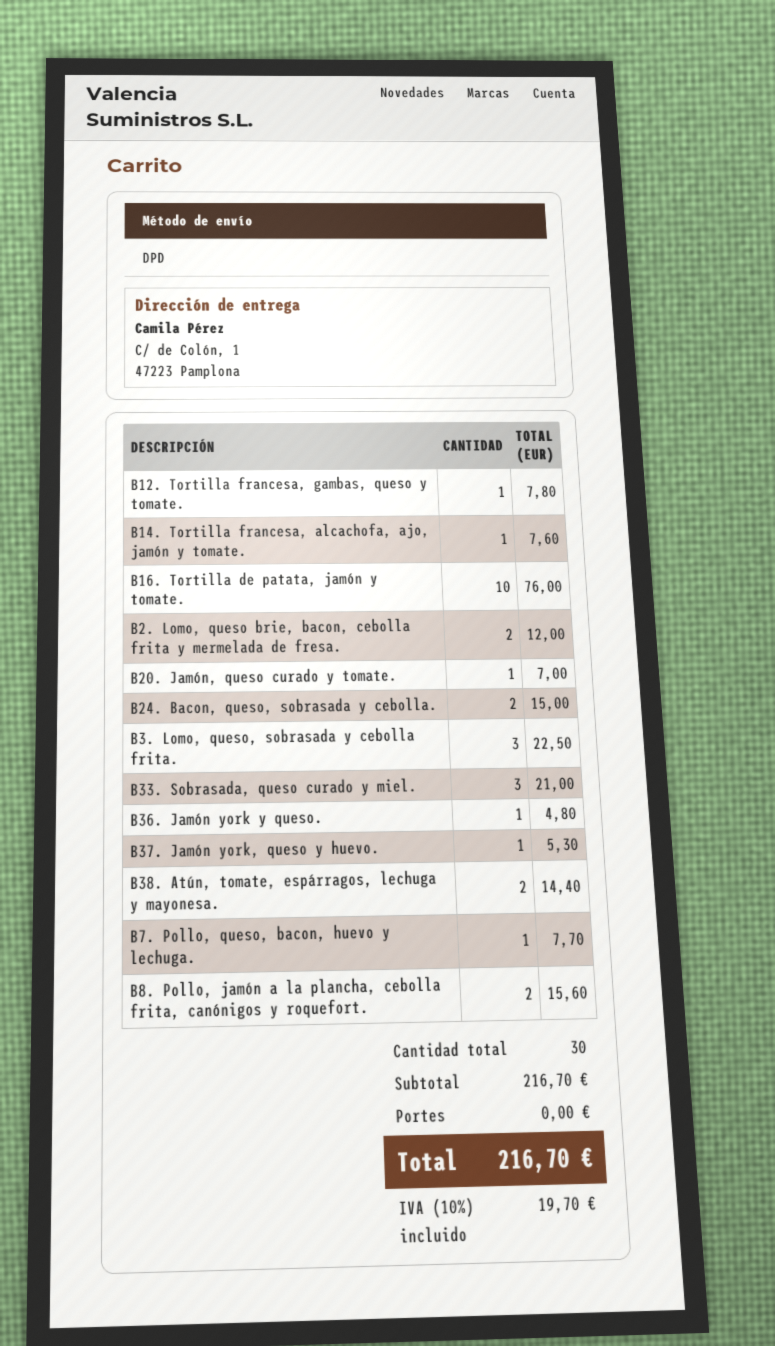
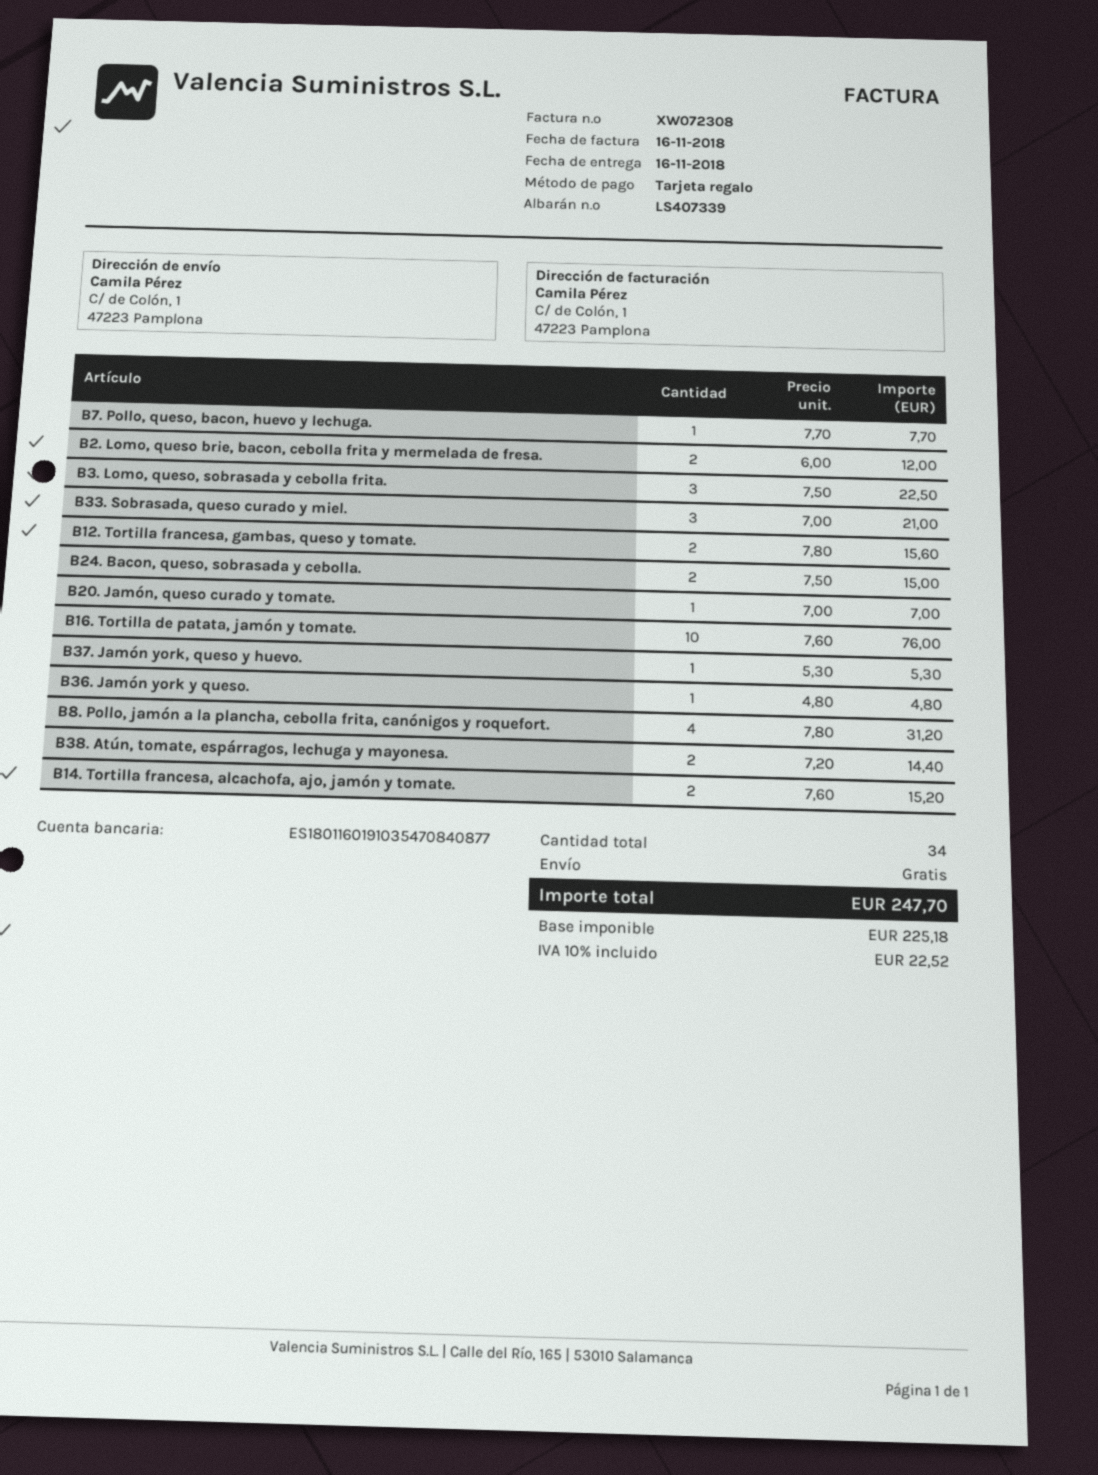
B12. Tortilla francesa, gambas, queso y tomate.: 1 for 7.80 -> 2 for 15.60
B14. Tortilla francesa, alcachofa, ajo, jamón y tomate.: 1 for 7.60 -> 2 for 15.20
B8. Pollo, jamón a la plancha, cebolla frita, canónigos y roquefort.: 2 for 15.60 -> 4 for 31.20
total quantity: 30 -> 34
tax: 10% = 19.70 -> 10% = 22.52
total: 216.70 -> 247.70

